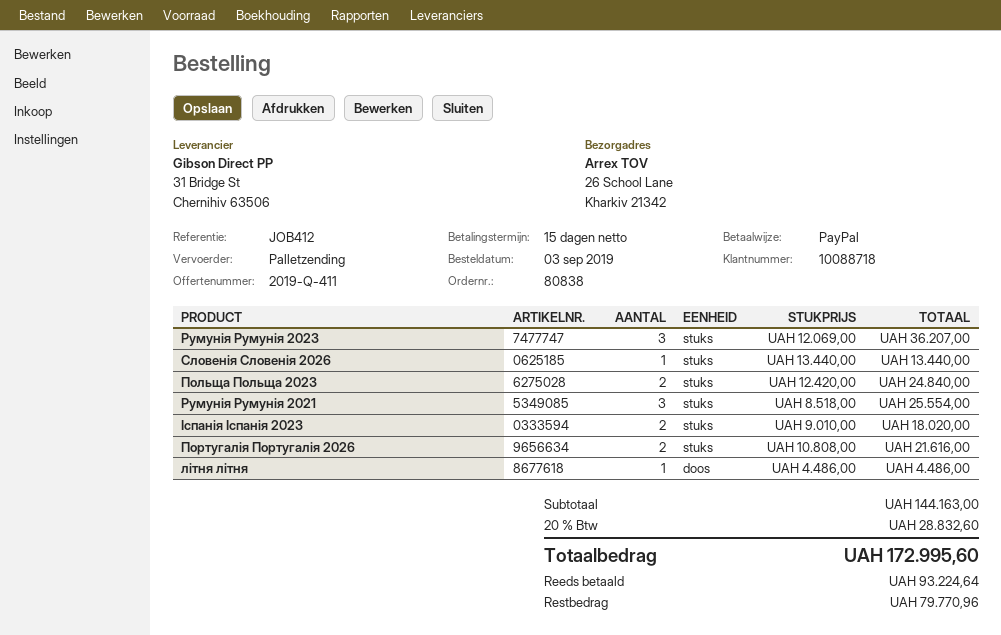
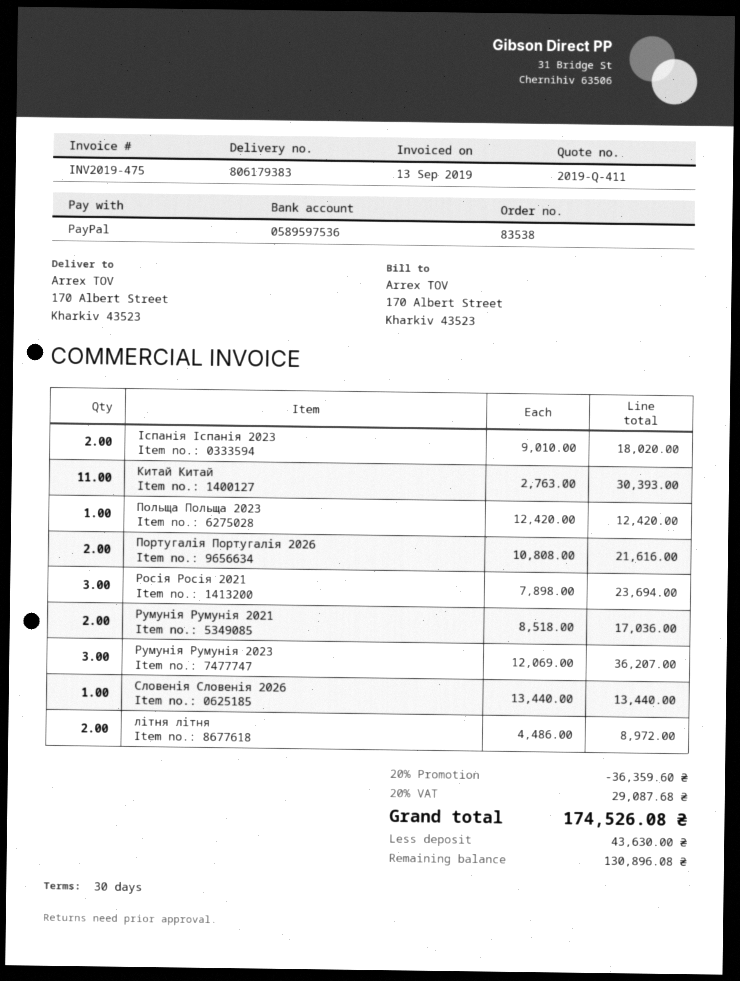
order number: 80838 -> 83538
payment terms: 15 days -> 30 days
ship to: 26 School Lane, Kharkiv 21342 -> 170 Albert Street, Kharkiv 43523
Польща Польща 2023: 2 x 12420.00 = 24840.00 -> 1 x 12420.00 = 12420.00
Румунія Румунія 2021: 3 x 8518.00 = 25554.00 -> 2 x 8518.00 = 17036.00
літня літня: 1 x 4486.00 = 4486.00 -> 2 x 4486.00 = 8972.00
Китай Китай: none -> 11 x 2763.00 = 30393.00
Росія Росія 2021: none -> 3 x 7898.00 = 23694.00
discount: none -> 20% = 36359.60
tax: 20% = 28832.60 -> 20% = 29087.68
total: 172995.60 -> 174526.08
deposit: 93224.64 -> 43630.00
balance: 79770.96 -> 130896.08

